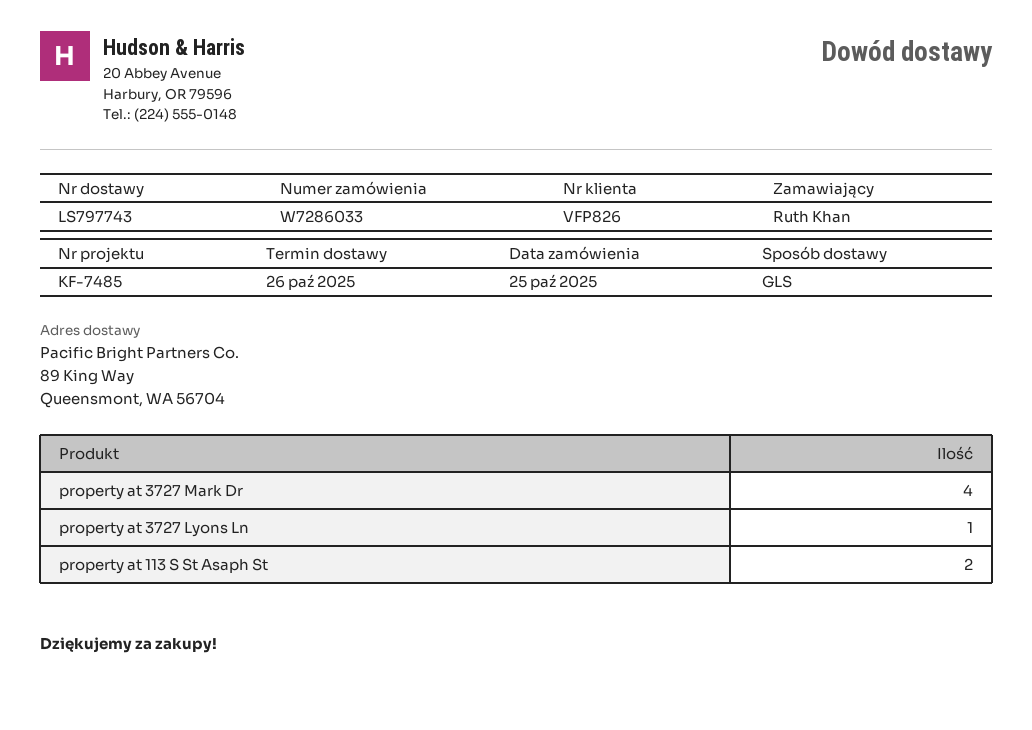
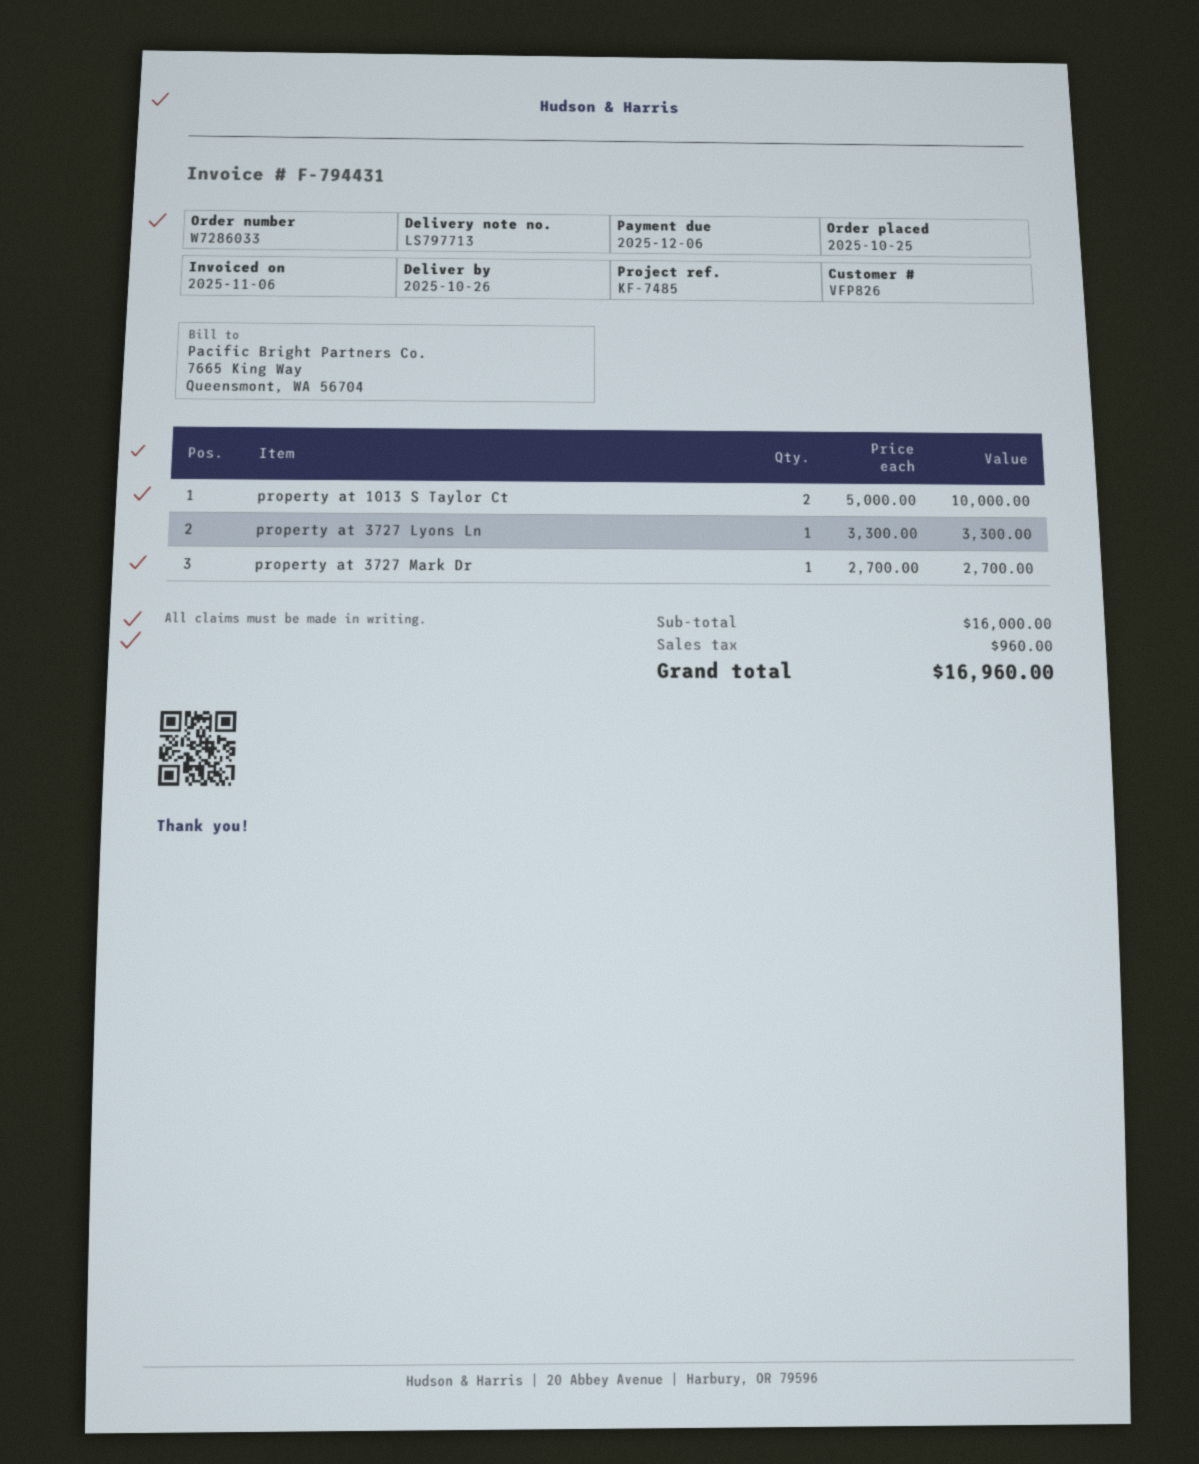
delivery note number: LS797743 -> LS797713
property at 3727 Mark Dr: 4 -> 1
property at 113 S St Asaph St: 2 -> none
property at 1013 S Taylor Ct: none -> 2

